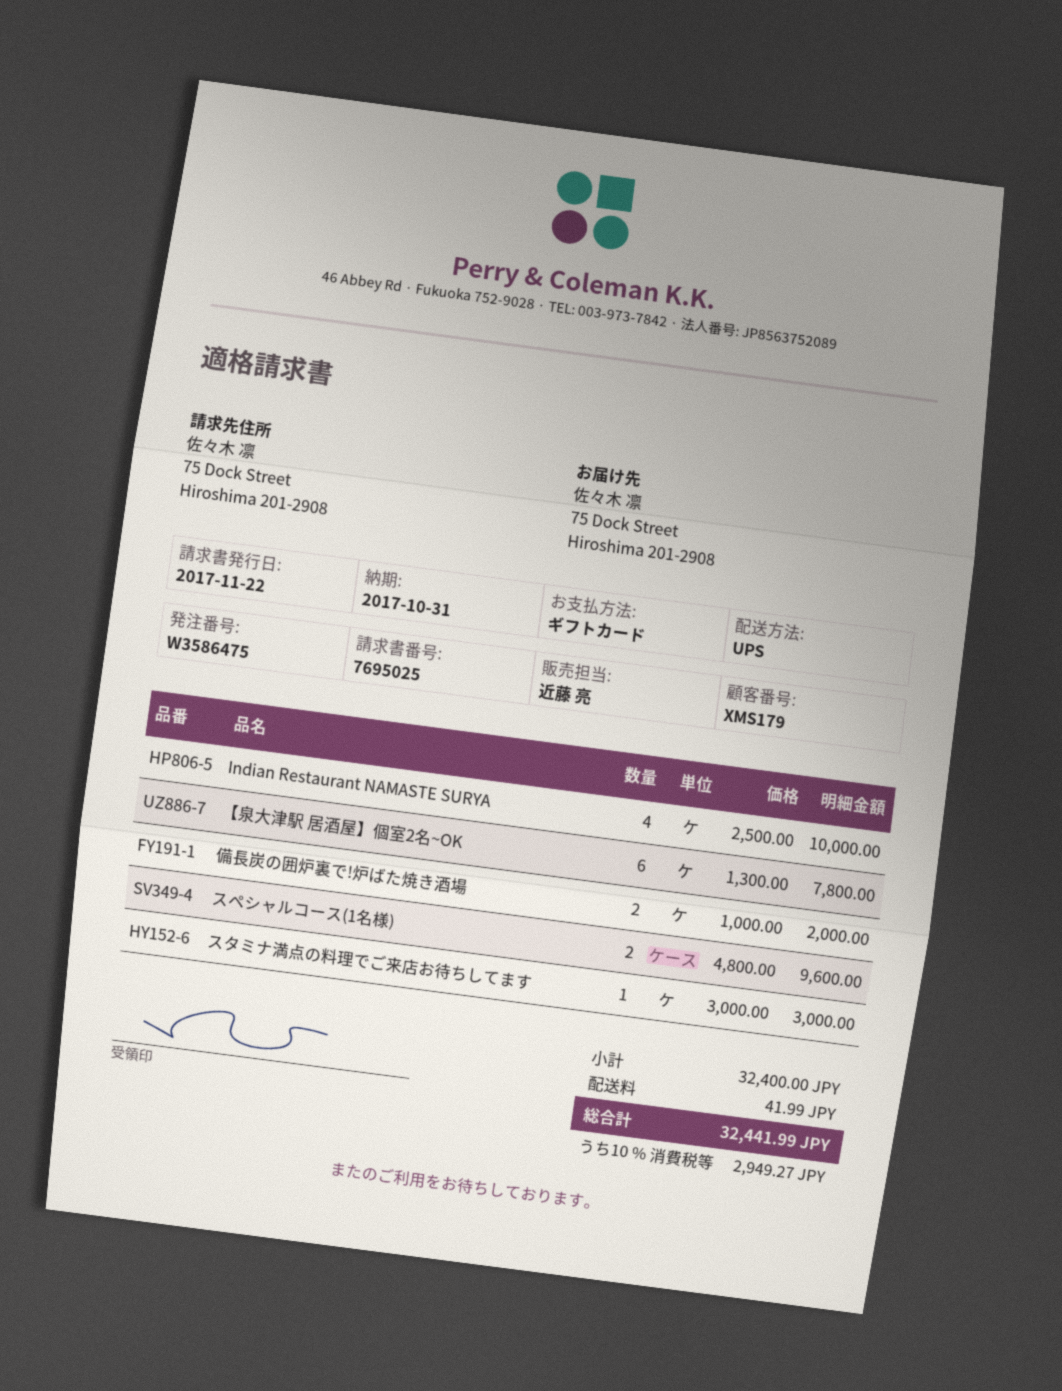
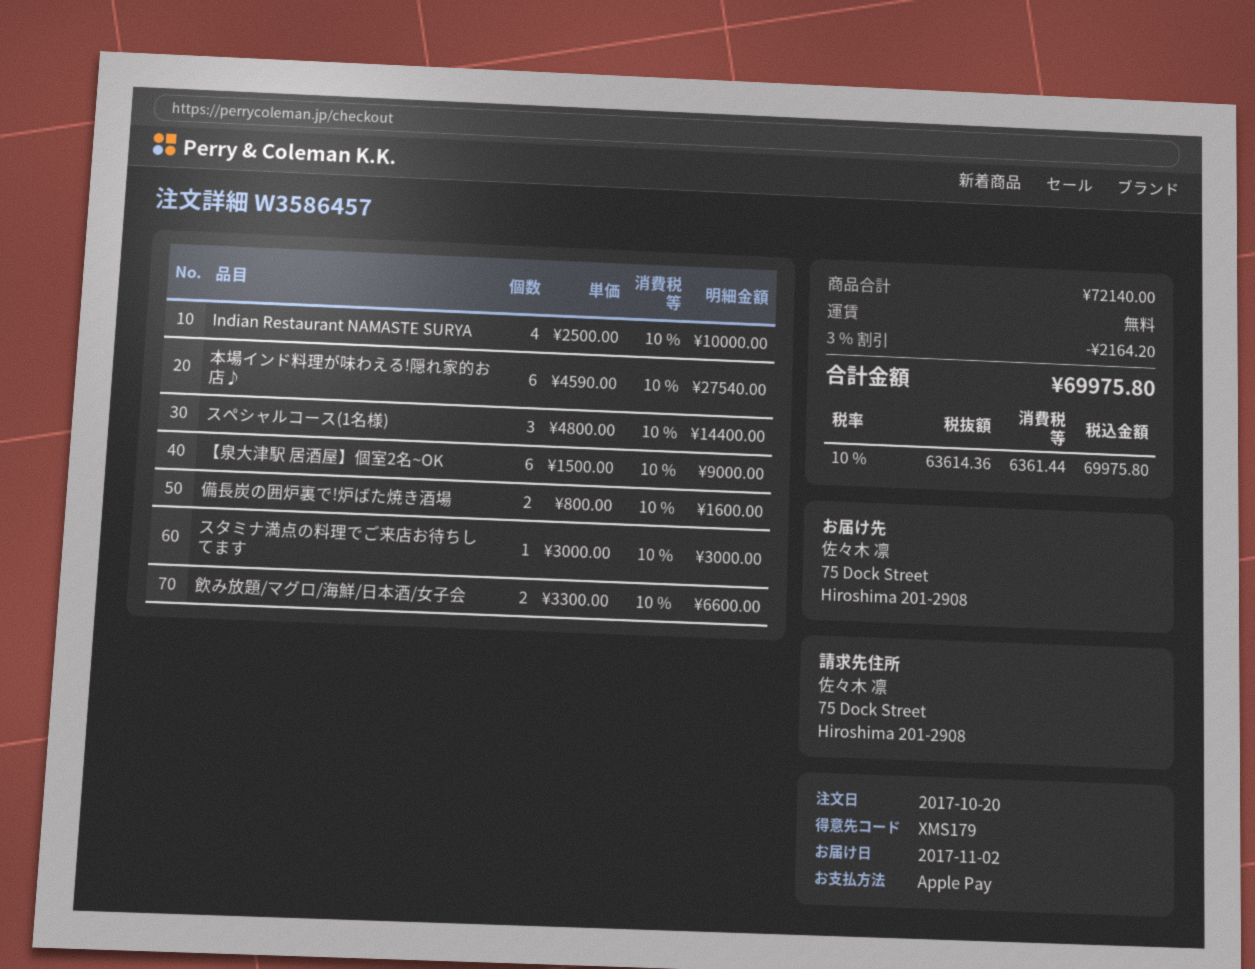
order number: W3586475 -> W3586457
delivery date: 2017-10-31 -> 2017-11-02
payment method: gift card -> Apple Pay
【泉大津駅 居酒屋】個室2名~OK: 6 x 1300.00 = 7800.00 -> 6 x 1500.00 = 9000.00
備長炭の囲炉裏で!炉ばた焼き酒場: 2 x 1000.00 = 2000.00 -> 2 x 800.00 = 1600.00
スペシャルコース(1名様): 2 x 4800.00 = 9600.00 -> 3 x 4800.00 = 14400.00
本場インド料理が味わえる!隠れ家的お店♪: none -> 6 x 4590.00 = 27540.00
飲み放題/マグロ/海鮮/日本酒/女子会: none -> 2 x 3300.00 = 6600.00
subtotal: 32400.00 -> 72140.00
discount: none -> 3% = 2164.20
shipping: 41.99 -> 0.00
tax: 10% = 2949.27 -> 10% = 6361.44
total: 32441.99 -> 69975.80

